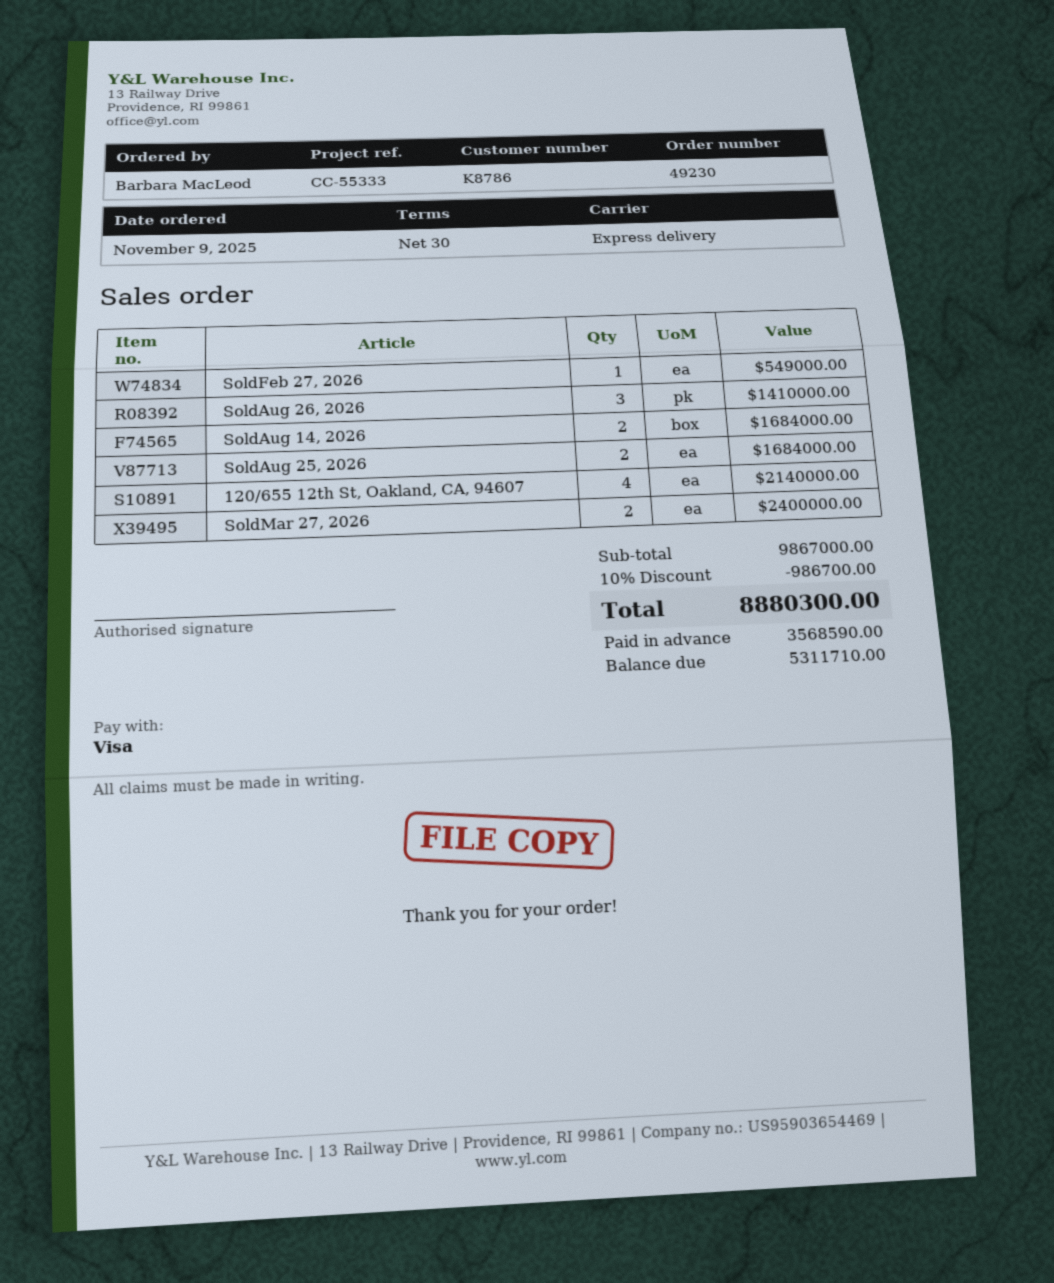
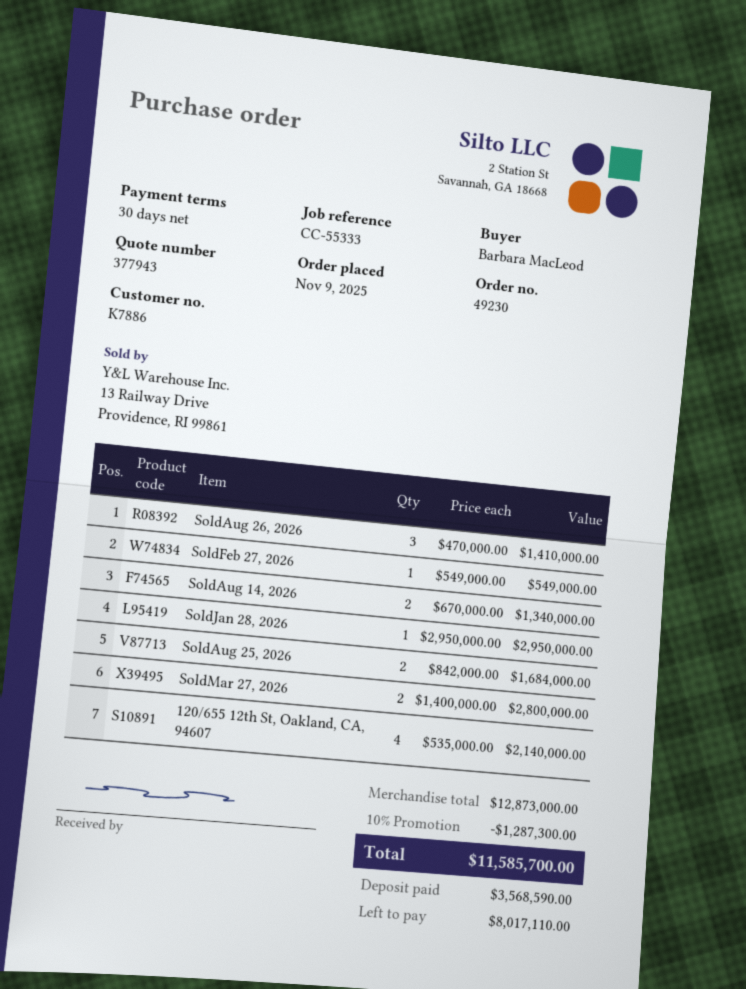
customer number: K8786 -> K7886
SoldAug 14, 2026: 2 for 1684000.00 -> 2 for 1340000.00
SoldMar 27, 2026: 2 for 2400000.00 -> 2 for 2800000.00
SoldJan 28, 2026: none -> 1 for 2950000.00
subtotal: 9867000.00 -> 12873000.00
discount: 10% = 986700.00 -> 10% = 1287300.00
total: 8880300.00 -> 11585700.00
balance: 5311710.00 -> 8017110.00

